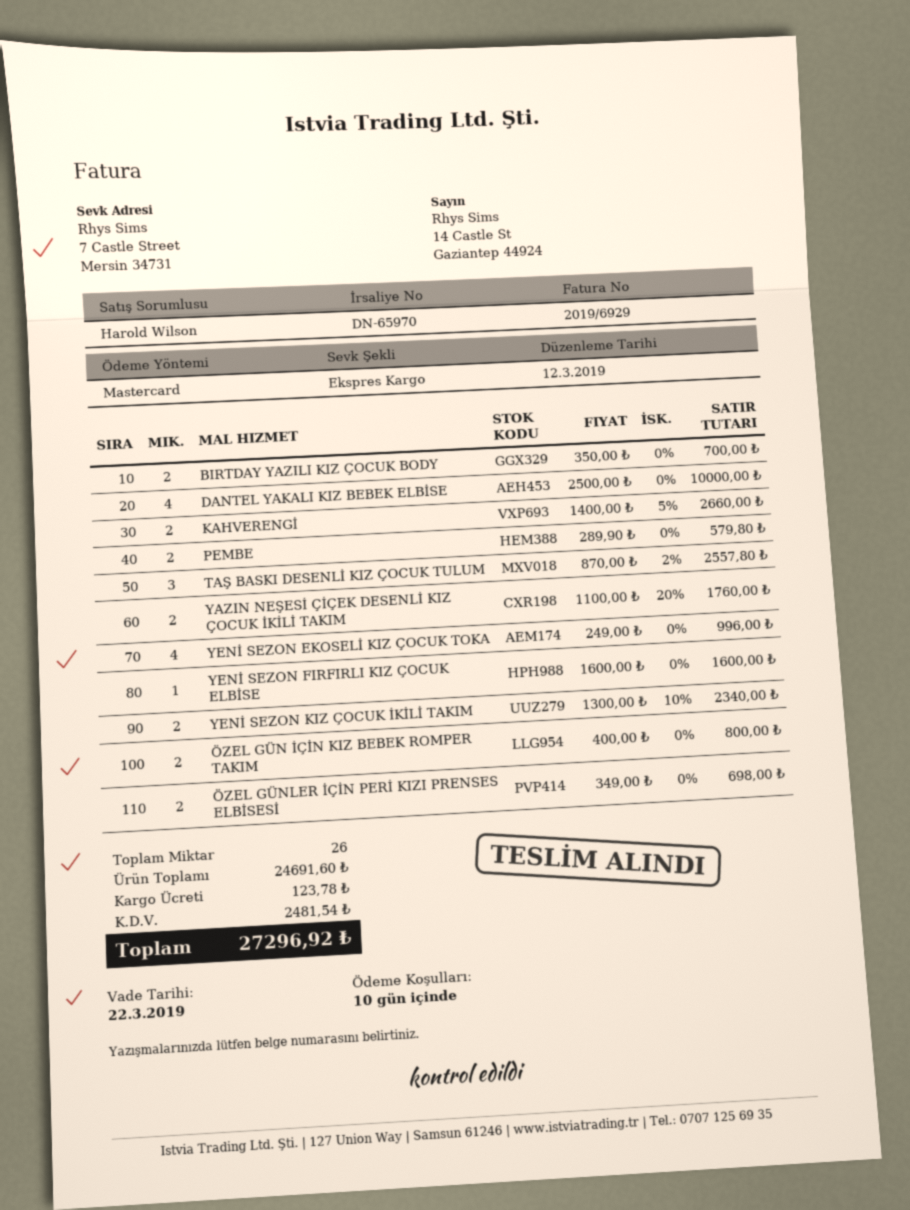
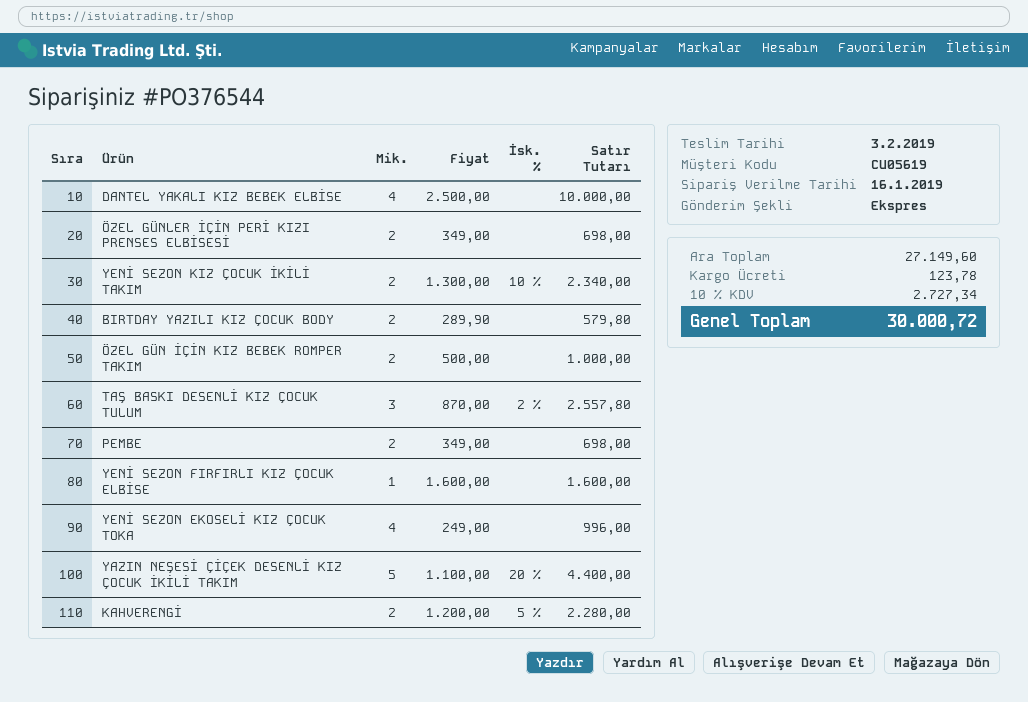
BIRTDAY YAZILI KIZ ÇOCUK BODY: 2 x 350.00 = 700.00 -> 2 x 289.90 = 579.80
KAHVERENGİ: 2 x 1400.00 - 5% = 2660.00 -> 2 x 1200.00 - 5% = 2280.00
PEMBE: 2 x 289.90 = 579.80 -> 2 x 349.00 = 698.00
YAZIN NEŞESİ ÇİÇEK DESENLİ KIZ ÇOCUK İKİLİ TAKIM: 2 x 1100.00 - 20% = 1760.00 -> 5 x 1100.00 - 20% = 4400.00
ÖZEL GÜN İÇİN KIZ BEBEK ROMPER TAKIM: 2 x 400.00 = 800.00 -> 2 x 500.00 = 1000.00
subtotal: 24691.60 -> 27149.60
tax: 2481.54 -> 2727.34
total: 27296.92 -> 30000.72

